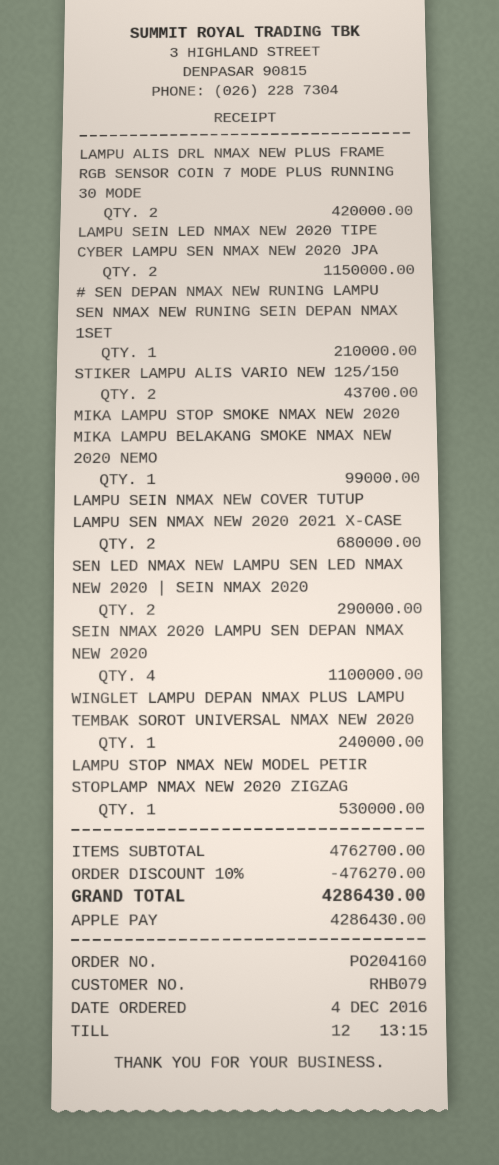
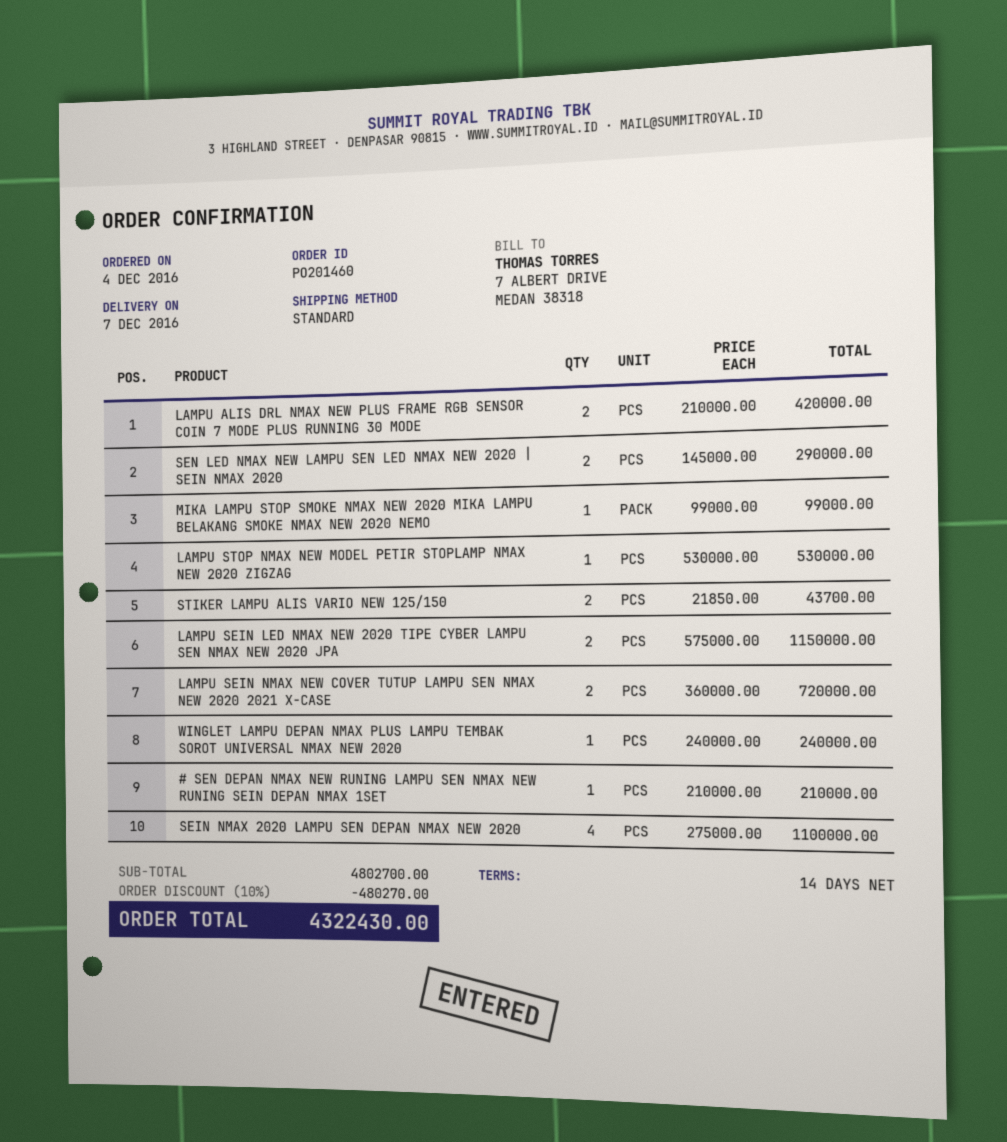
order number: PO204160 -> PO201460
LAMPU SEIN NMAX NEW COVER TUTUP LAMPU SEN NMAX NEW 2020 2021 X-CASE: 2 for 680000.00 -> 2 for 720000.00
subtotal: 4762700.00 -> 4802700.00
discount: 10% = 476270.00 -> 10% = 480270.00
total: 4286430.00 -> 4322430.00

